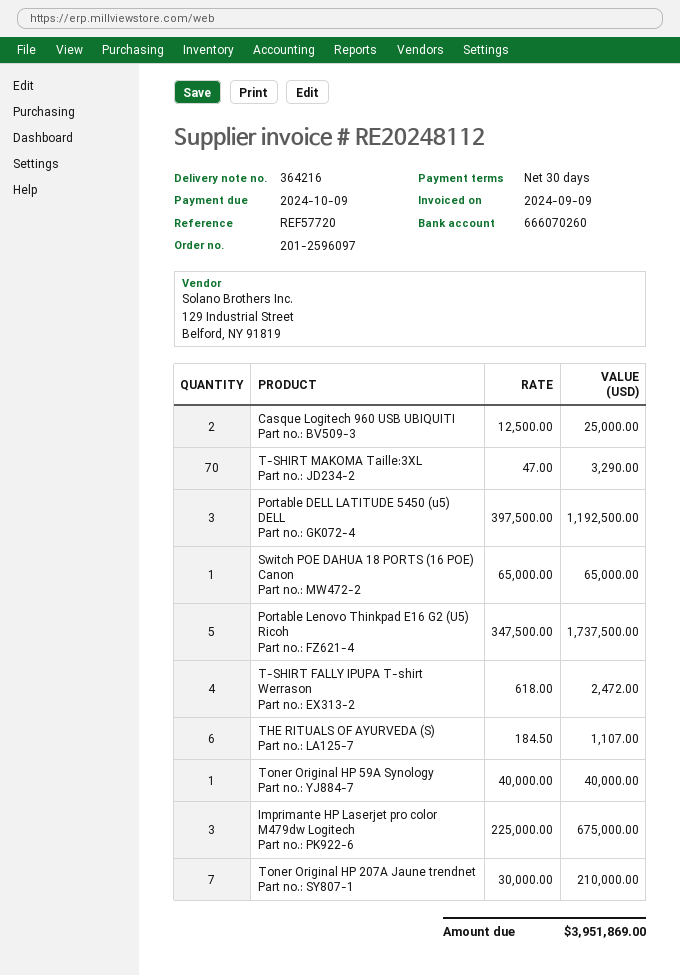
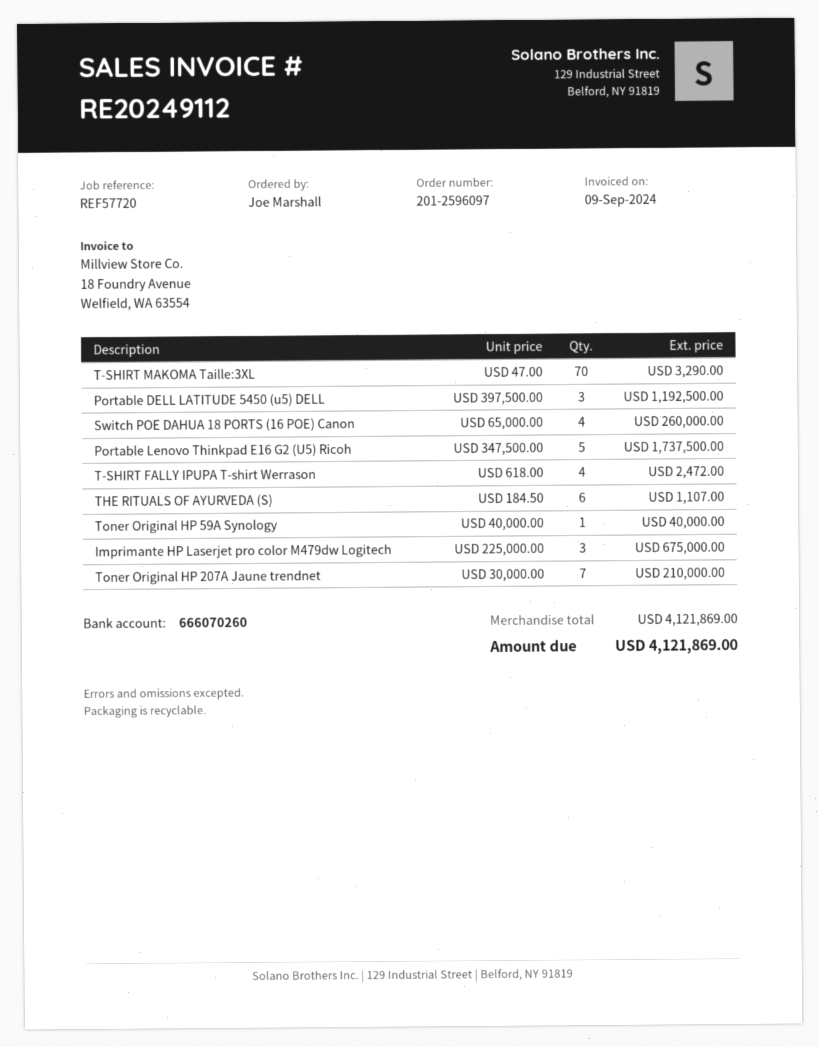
invoice number: RE20248112 -> RE20249112
Casque Logitech 960 USB UBIQUITI: 2 x 12500.00 = 25000.00 -> none
Switch POE DAHUA 18 PORTS (16 POE) Canon: 1 x 65000.00 = 65000.00 -> 4 x 65000.00 = 260000.00
total: 3951869.00 -> 4121869.00

